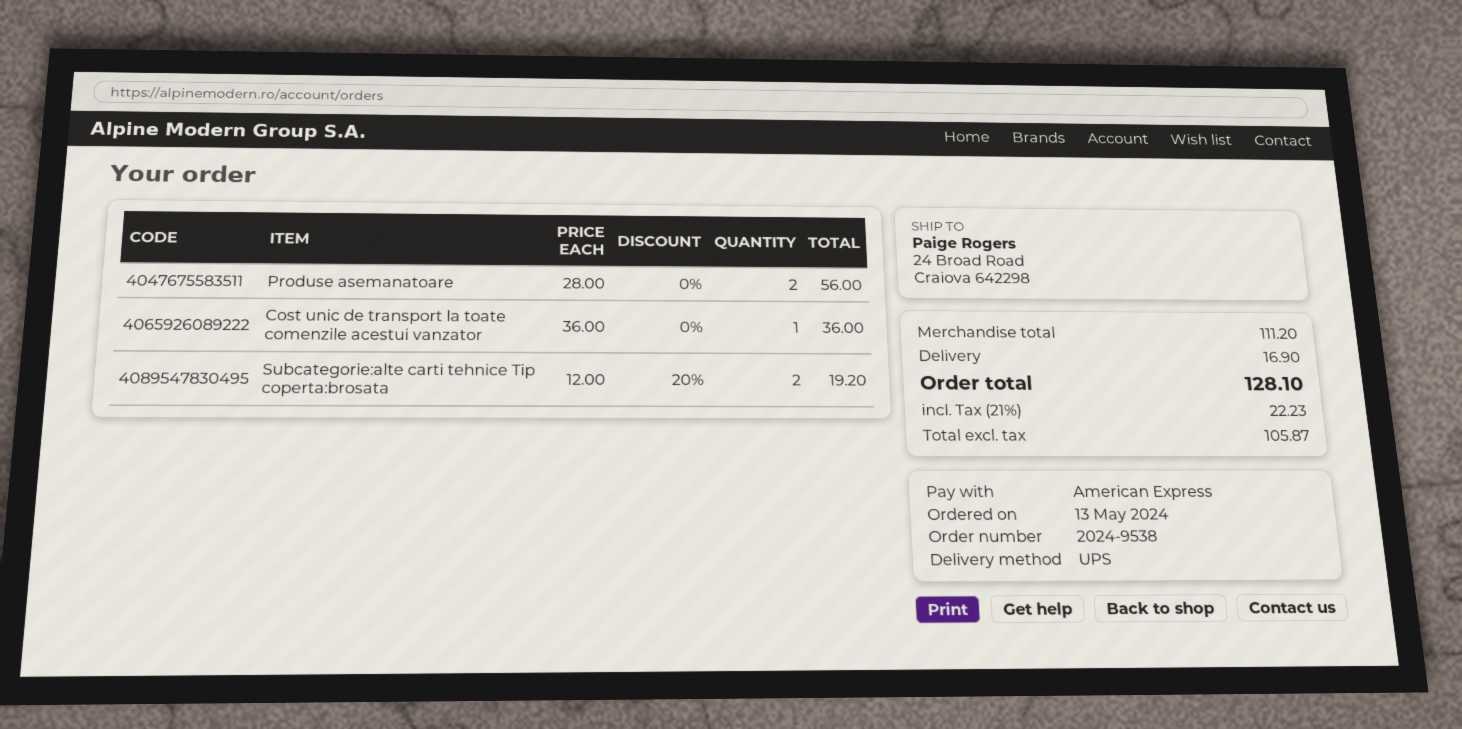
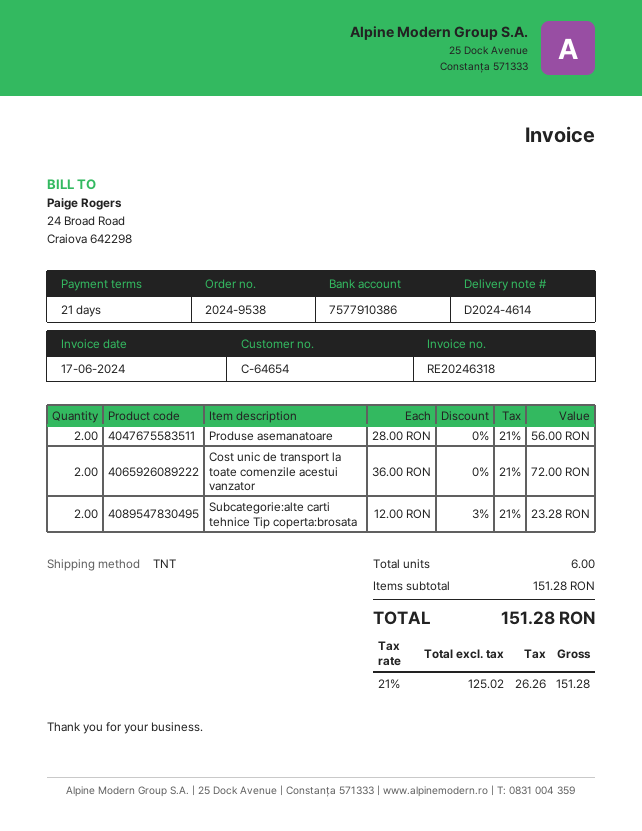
shipping method: UPS -> TNT
Cost unic de transport la toate comenzile acestui vanzator: 1 x 36.00 = 36.00 -> 2 x 36.00 = 72.00
Subcategorie:alte carti tehnice Tip coperta:brosata: 2 x 12.00 - 20% = 19.20 -> 2 x 12.00 - 3% = 23.28
subtotal: 111.20 -> 151.28
shipping: 16.90 -> none
net: 105.87 -> 125.02
tax: 21% = 22.23 -> 21% = 26.26
total: 128.10 -> 151.28

